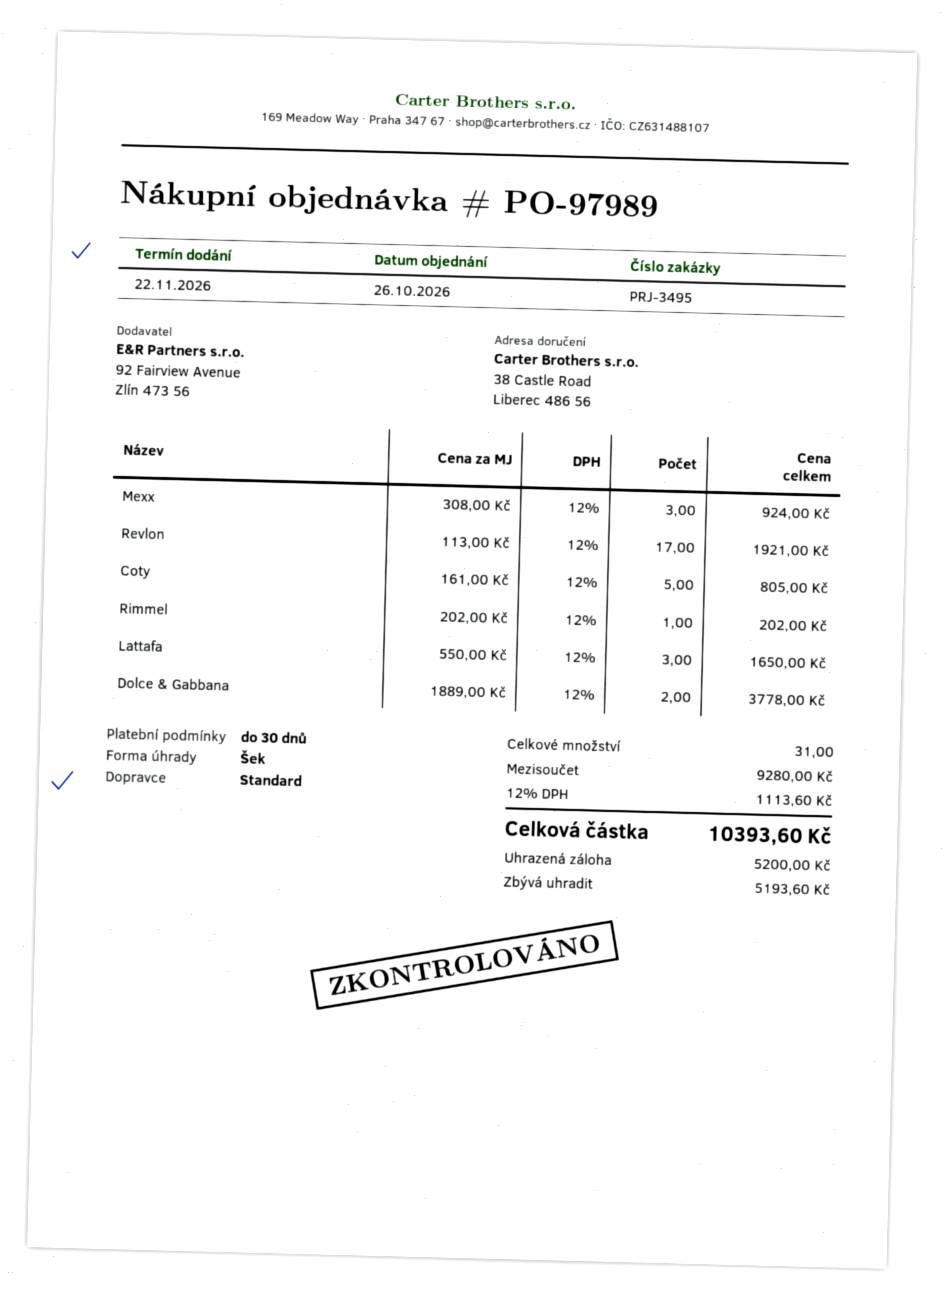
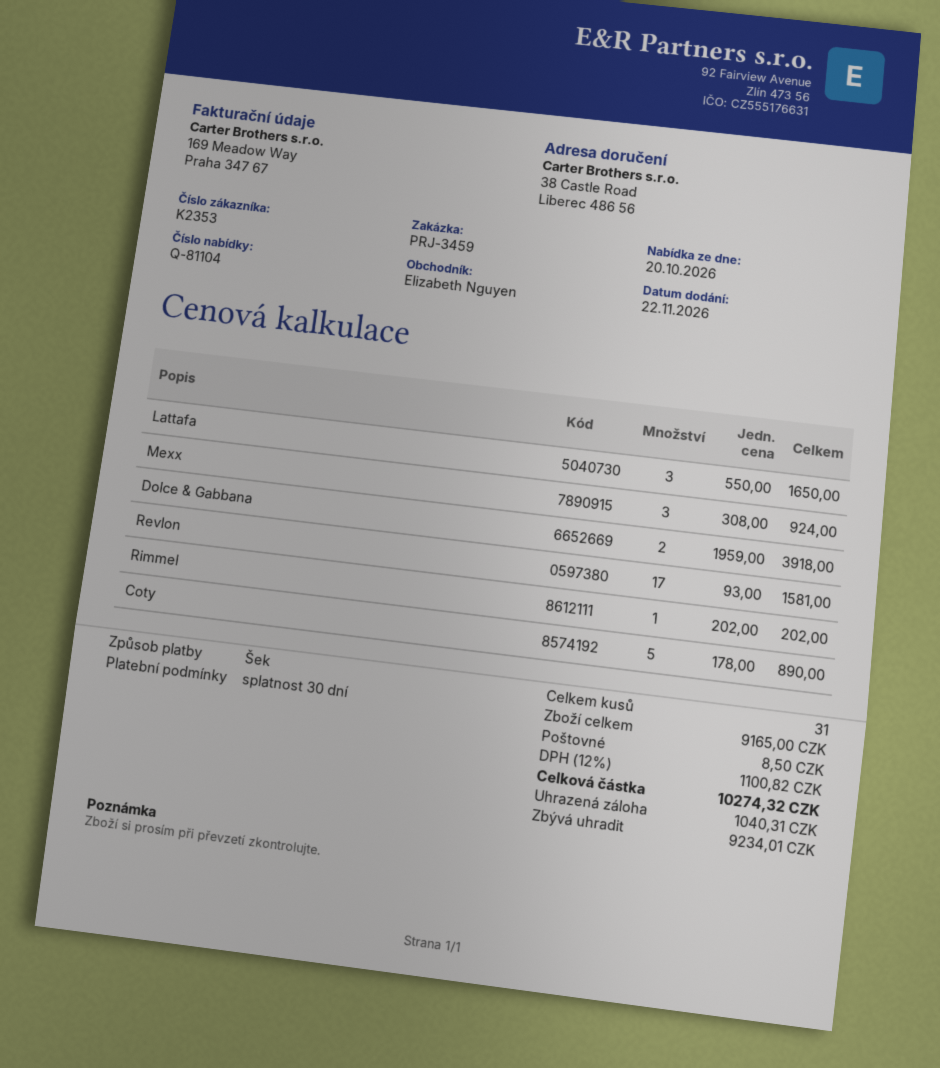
reference: PRJ-3495 -> PRJ-3459
Revlon: 17 x 113.00 = 1921.00 -> 17 x 93.00 = 1581.00
Coty: 5 x 161.00 = 805.00 -> 5 x 178.00 = 890.00
Dolce & Gabbana: 2 x 1889.00 = 3778.00 -> 2 x 1959.00 = 3918.00
subtotal: 9280.00 -> 9165.00
shipping: none -> 8.50
tax: 12% = 1113.60 -> 12% = 1100.82
total: 10393.60 -> 10274.32
deposit: 5200.00 -> 1040.31
balance: 5193.60 -> 9234.01

